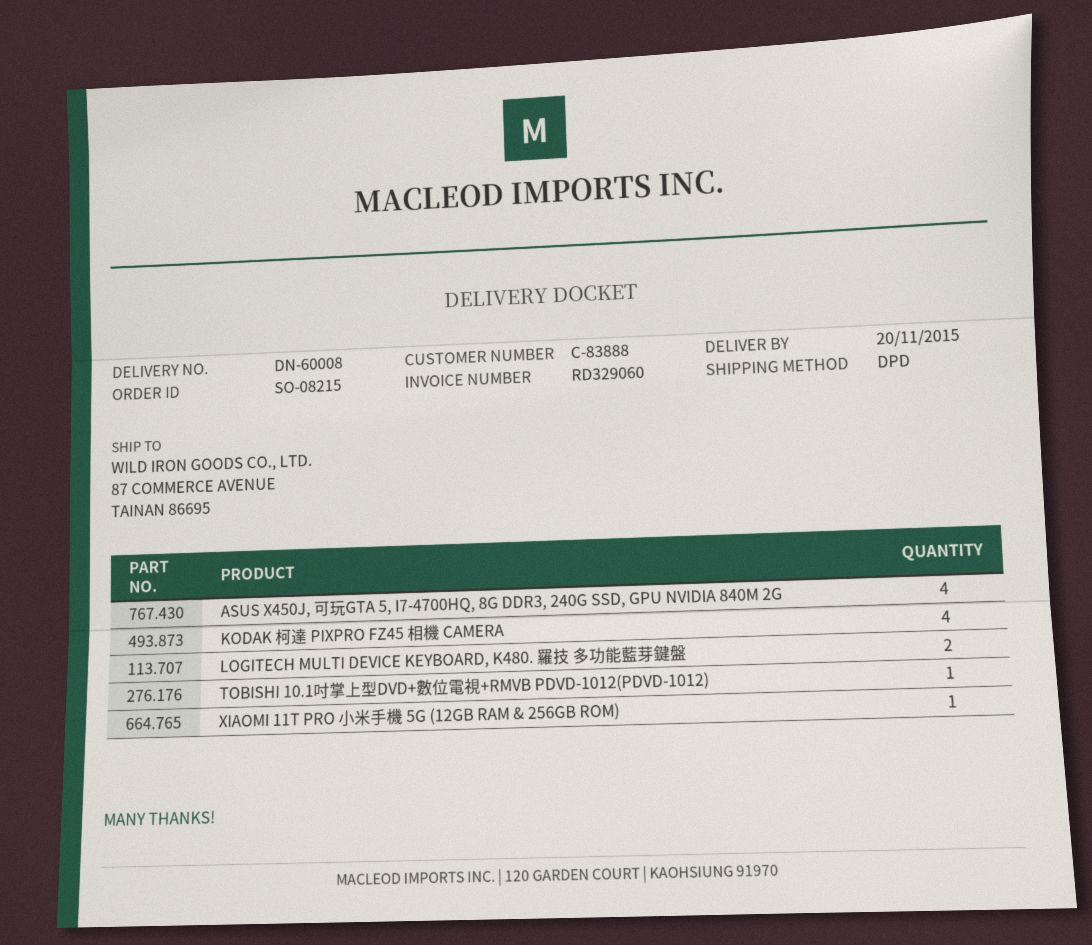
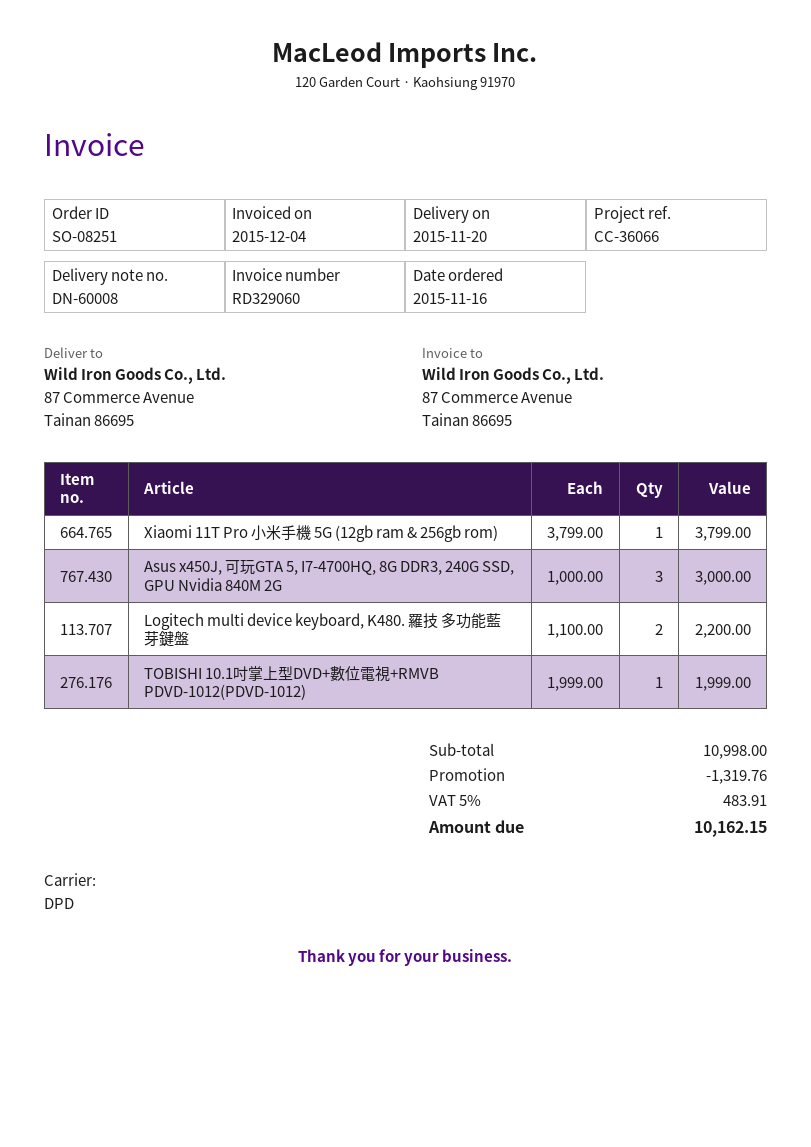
order number: SO-08215 -> SO-08251
ASUS X450J, 可玩GTA 5, I7-4700HQ, 8G DDR3, 240G SSD, GPU NVIDIA 840M 2G: 4 -> 3
KODAK 柯達 PIXPRO FZ45 相機 CAMERA: 4 -> none

